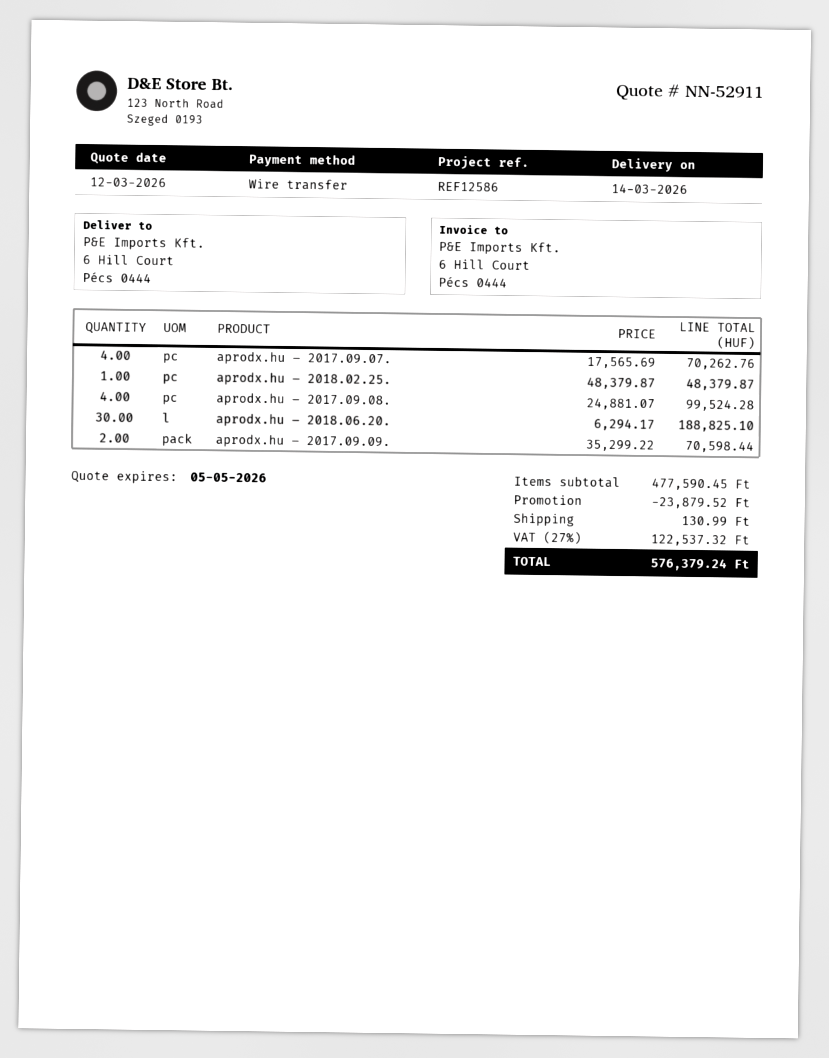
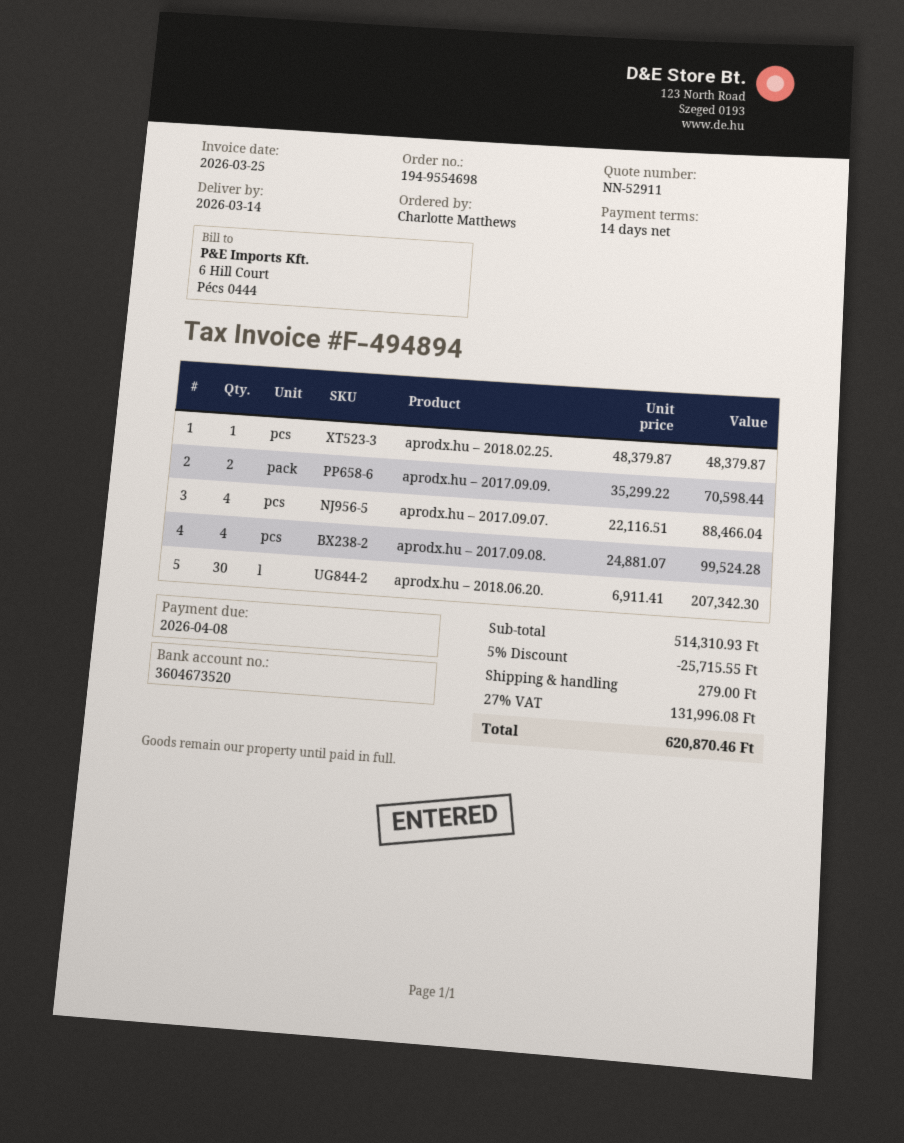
aprodx.hu – 2017.09.07.: 4 x 17565.69 = 70262.76 -> 4 x 22116.51 = 88466.04
aprodx.hu – 2018.06.20.: 30 x 6294.17 = 188825.10 -> 30 x 6911.41 = 207342.30
subtotal: 477590.45 -> 514310.93
discount: 23879.52 -> 25715.55
shipping: 130.99 -> 279.00
tax: 27% = 122537.32 -> 27% = 131996.08
total: 576379.24 -> 620870.46

